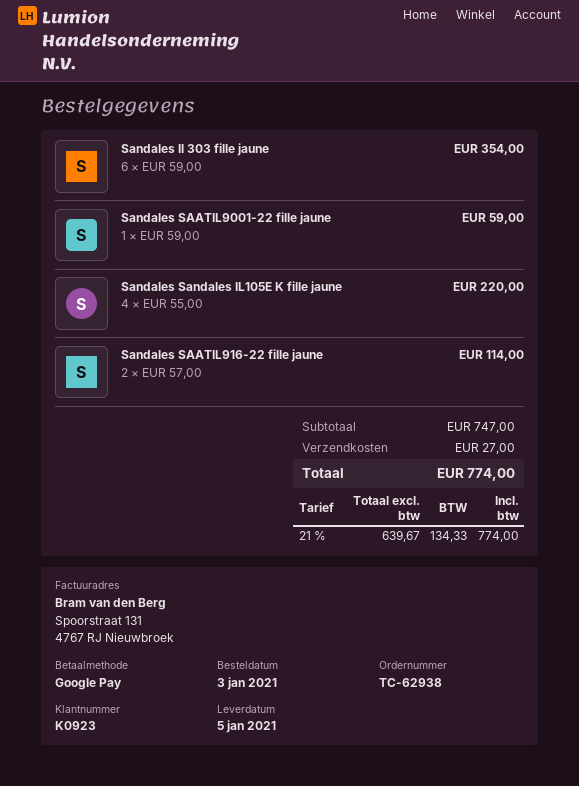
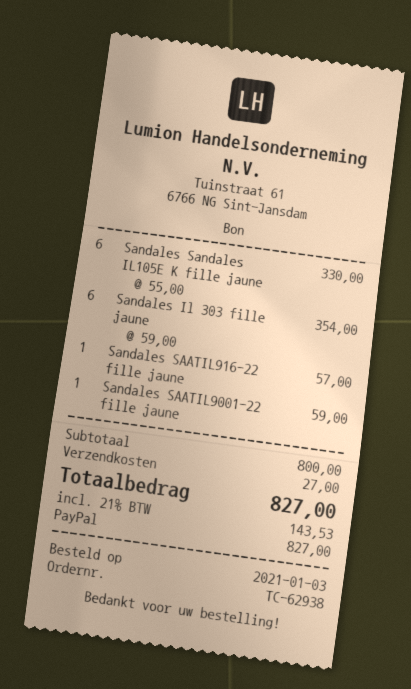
payment method: Google Pay -> PayPal
Sandales Sandales IL105E K fille jaune: 4 x 55.00 = 220.00 -> 6 x 55.00 = 330.00
Sandales SAATIL916-22 fille jaune: 2 x 57.00 = 114.00 -> 1 x 57.00 = 57.00
subtotal: 747.00 -> 800.00
tax: 21% = 134.33 -> 21% = 143.53
total: 774.00 -> 827.00

